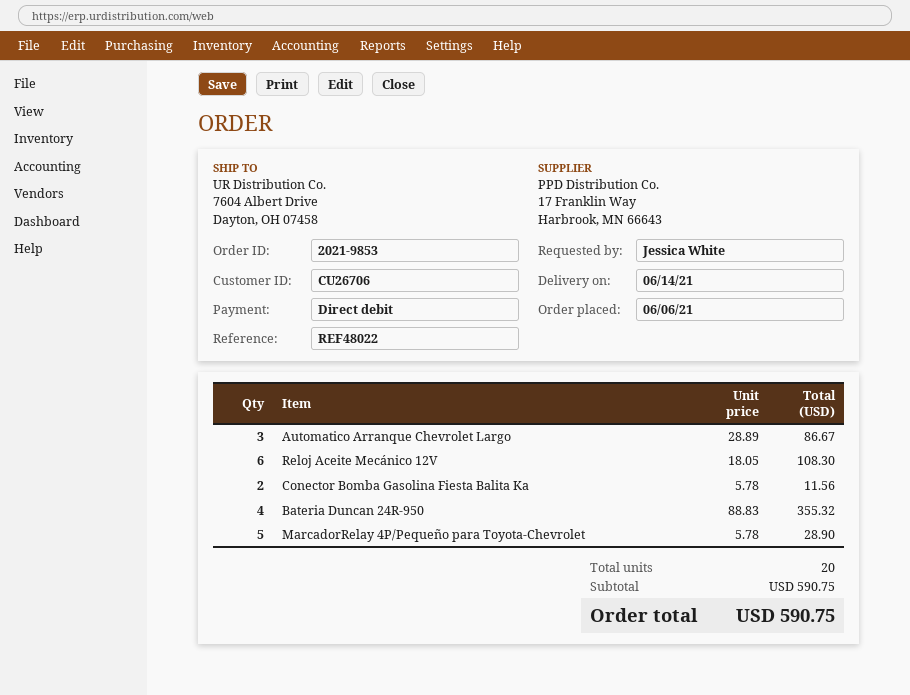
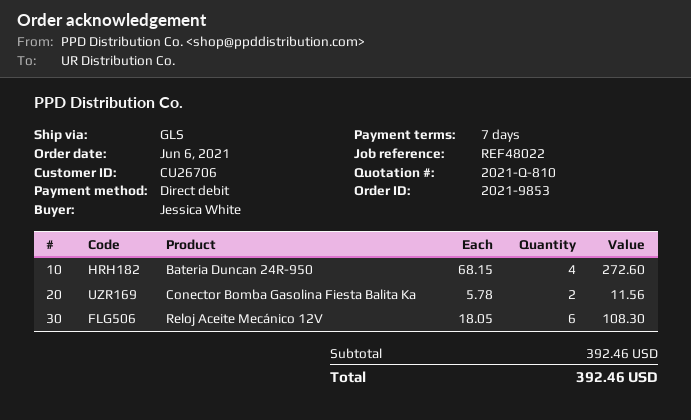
Automatico Arranque Chevrolet Largo: 3 x 28.89 = 86.67 -> none
Bateria Duncan 24R-950: 4 x 88.83 = 355.32 -> 4 x 68.15 = 272.60
MarcadorRelay 4P/Pequeño para Toyota-Chevrolet: 5 x 5.78 = 28.90 -> none
subtotal: 590.75 -> 392.46
total: 590.75 -> 392.46

